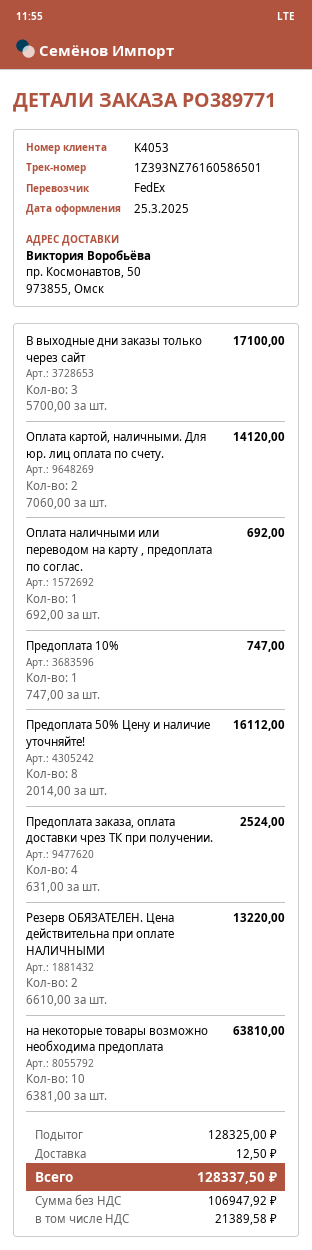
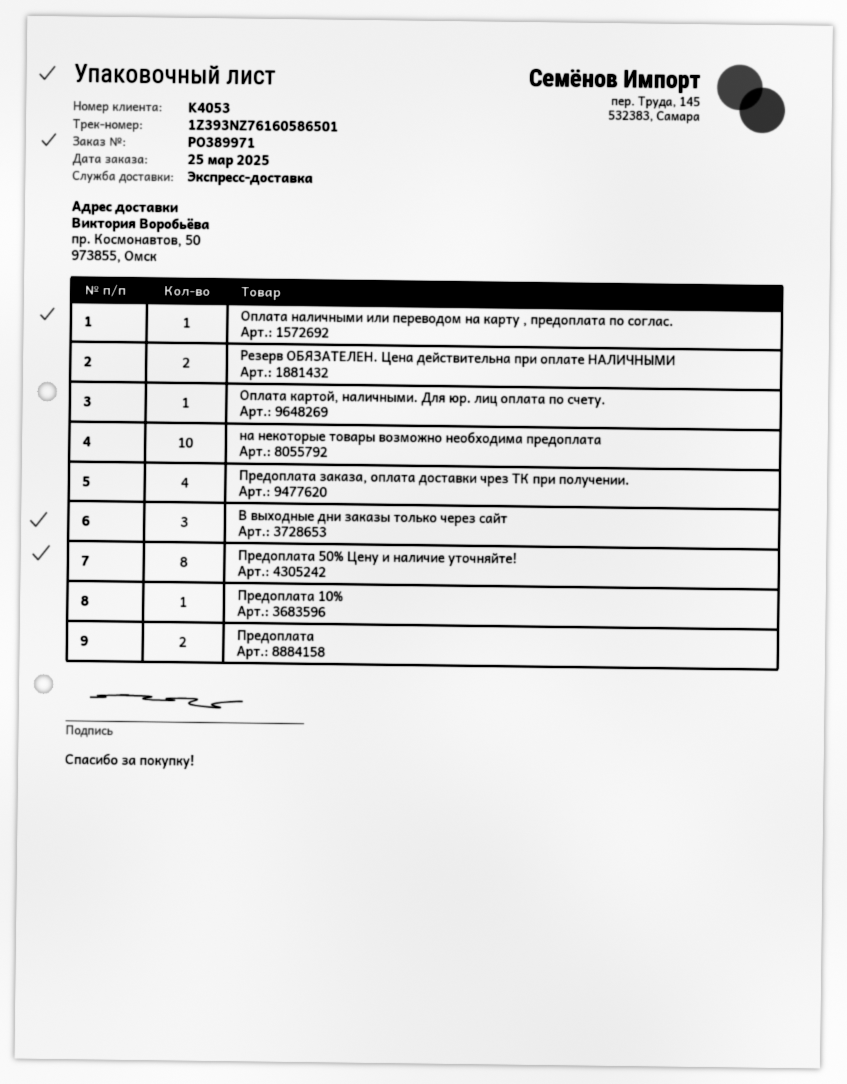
order number: PO389771 -> PO389971
shipping method: FedEx -> express
Оплата картой, наличными. Для юр. лиц оплата по счету.: 2 -> 1
Предоплата: none -> 2

